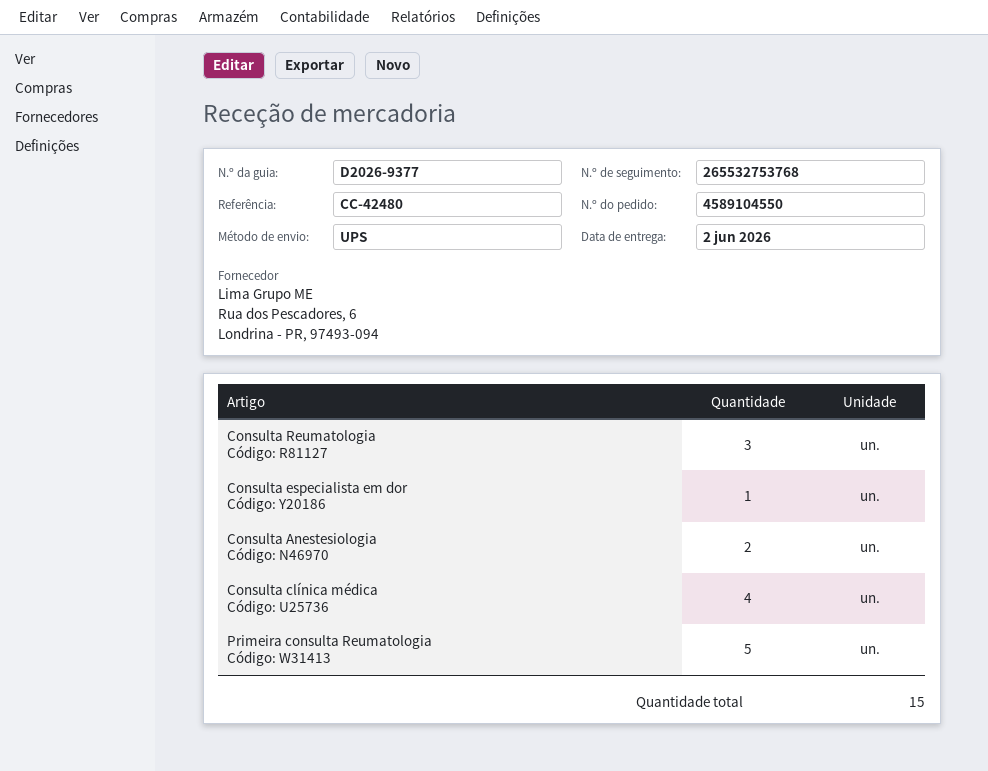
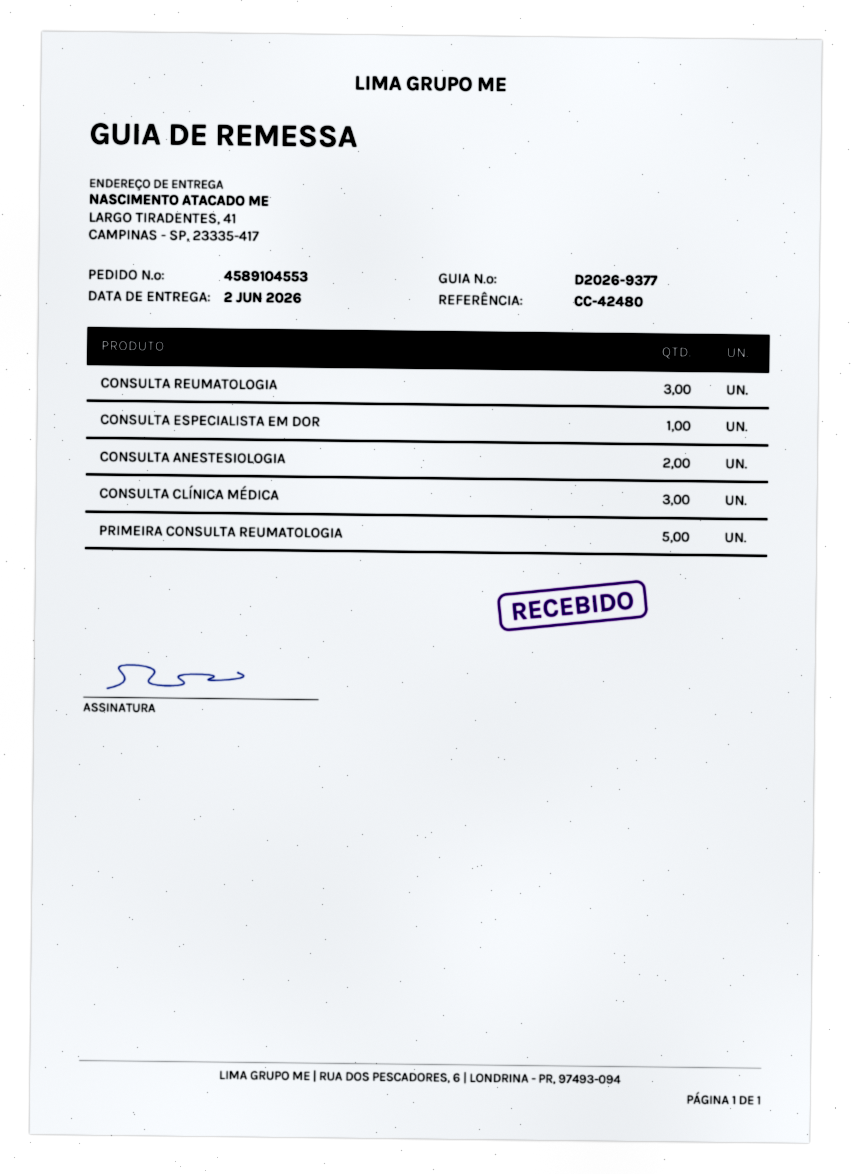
order number: 4589104550 -> 4589104553
Consulta clínica médica: 4 -> 3

